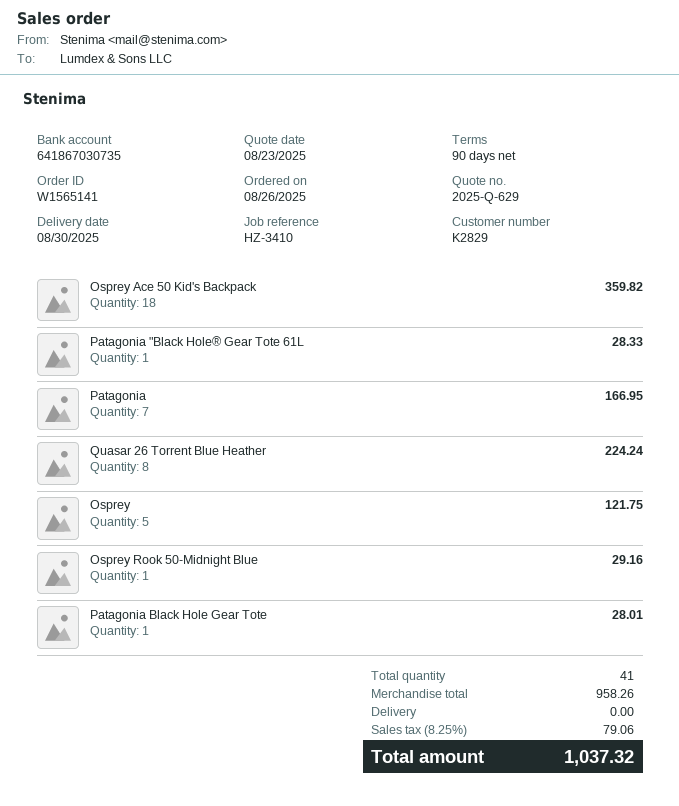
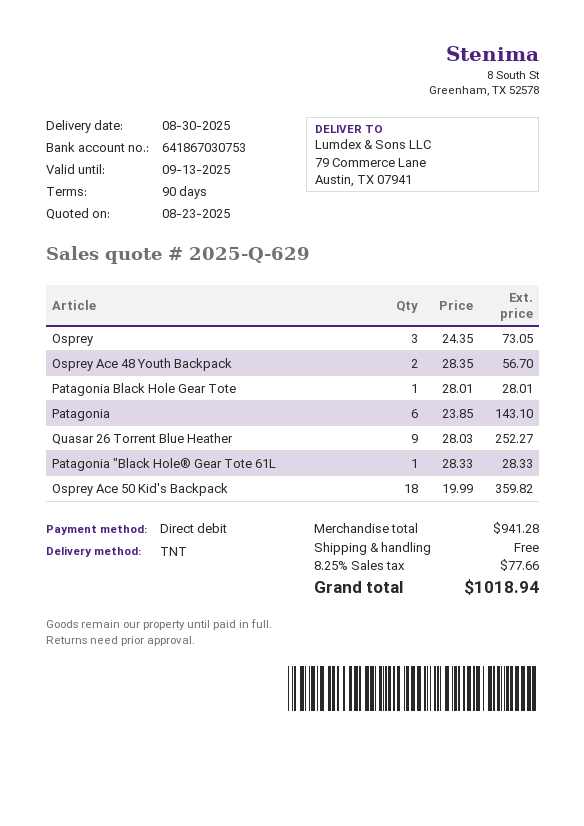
bank account: 641867030735 -> 641867030753
Patagonia: 7 for 166.95 -> 6 for 143.10
Quasar 26 Torrent Blue Heather: 8 for 224.24 -> 9 for 252.27
Osprey: 5 for 121.75 -> 3 for 73.05
Osprey Rook 50-Midnight Blue: 1 for 29.16 -> none
Osprey Ace 48 Youth Backpack: none -> 2 for 56.70
subtotal: 958.26 -> 941.28
tax: 8.25% = 79.06 -> 8.25% = 77.66
total: 1037.32 -> 1018.94

